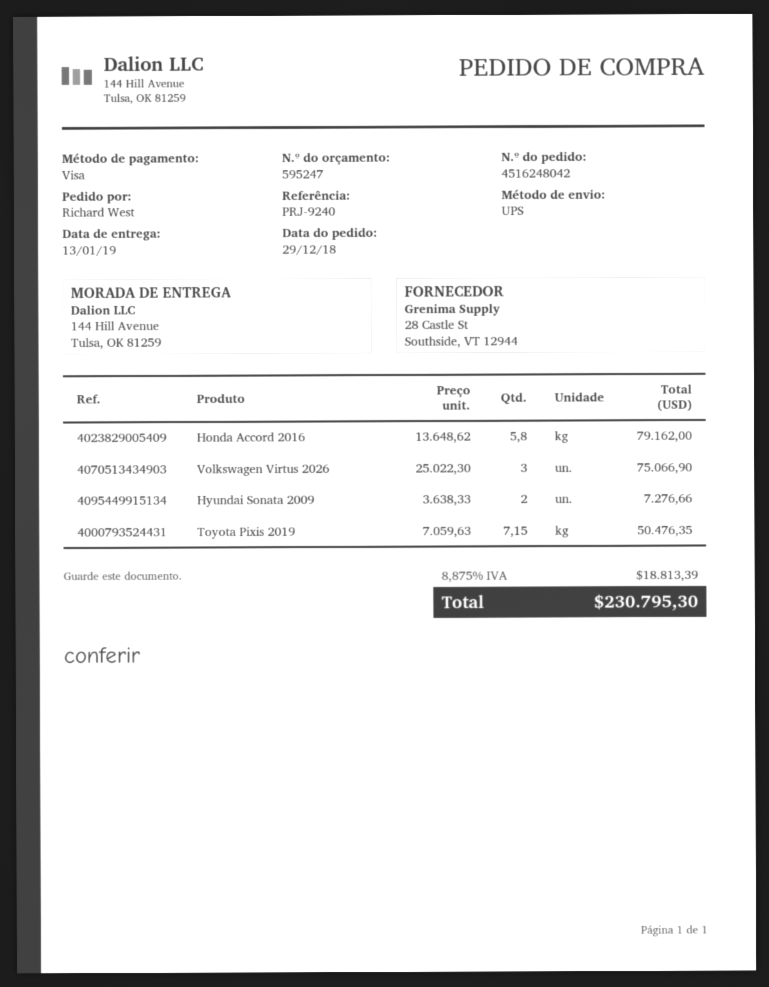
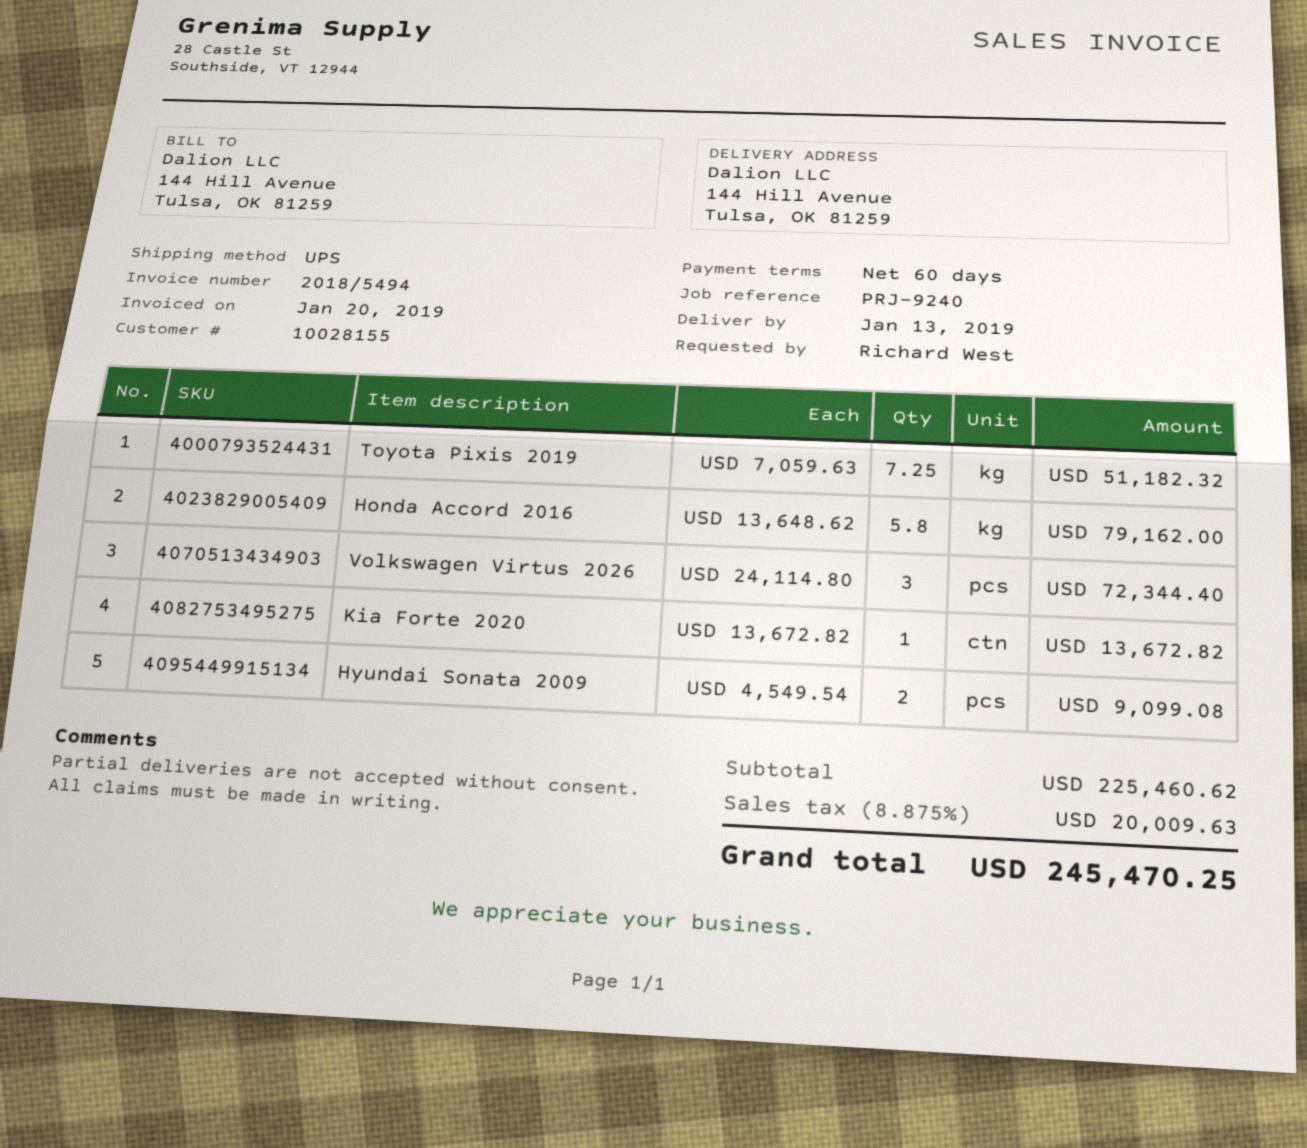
Volkswagen Virtus 2026: 3 x 25022.30 = 75066.90 -> 3 x 24114.80 = 72344.40
Hyundai Sonata 2009: 2 x 3638.33 = 7276.66 -> 2 x 4549.54 = 9099.08
Toyota Pixis 2019: 7.15 x 7059.63 = 50476.35 -> 7.25 x 7059.63 = 51182.32
Kia Forte 2020: none -> 1 x 13672.82 = 13672.82
tax: 8.875% = 18813.39 -> 8.875% = 20009.63
total: 230795.30 -> 245470.25

